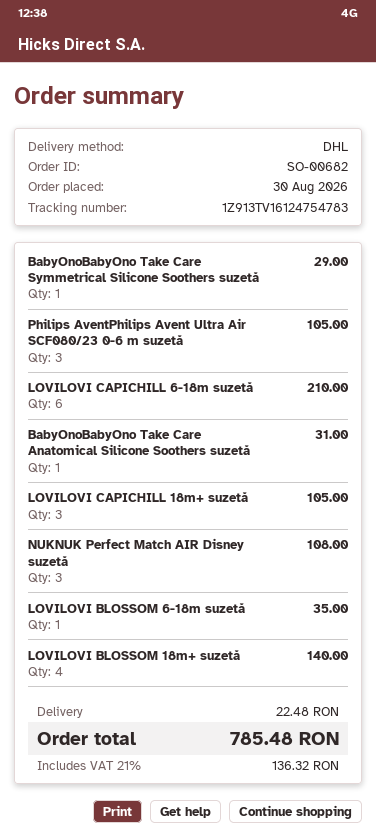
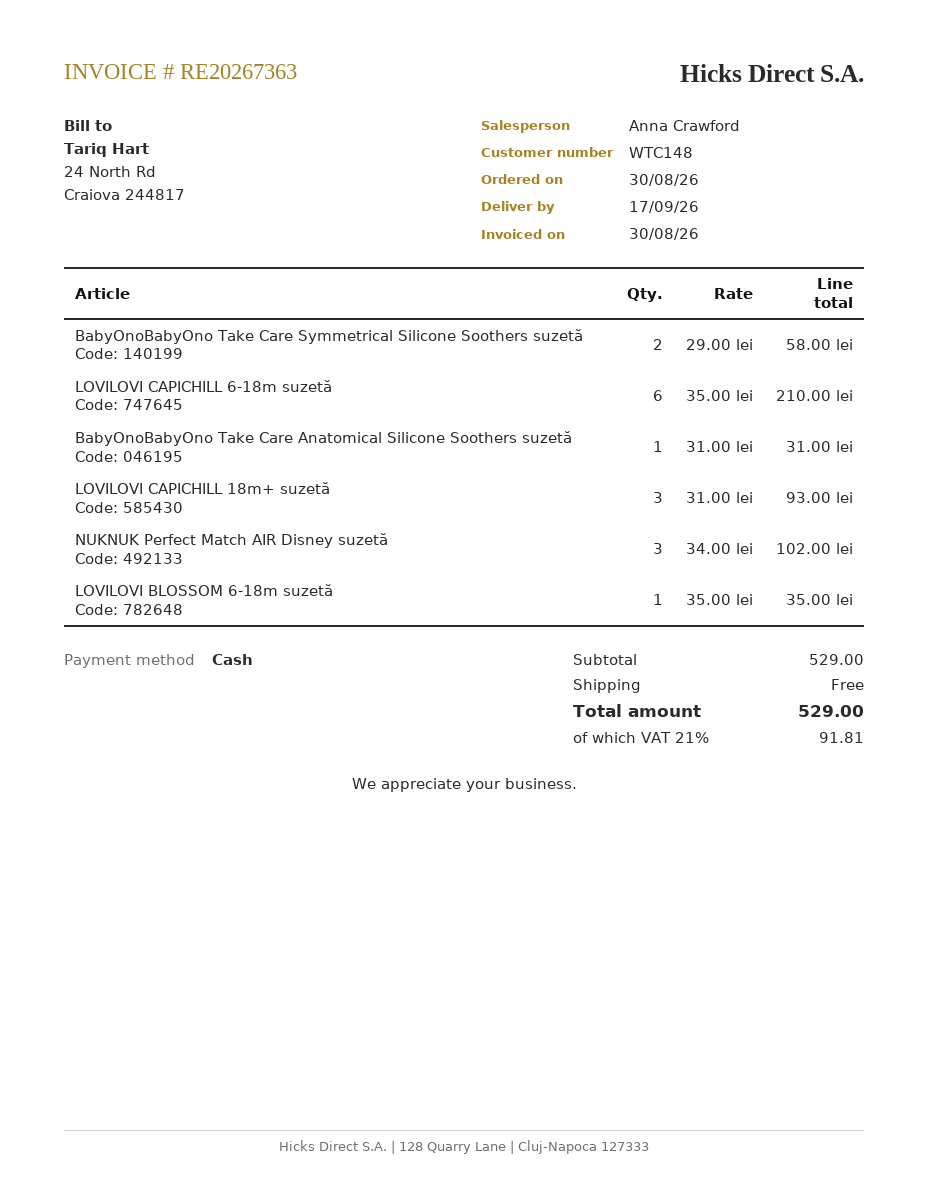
BabyOnoBabyOno Take Care Symmetrical Silicone Soothers suzetă: 1 for 29.00 -> 2 for 58.00
Philips AventPhilips Avent Ultra Air SCF080/23 0-6 m suzetă: 3 for 105.00 -> none
LOVILOVI CAPICHILL 18m+ suzetă: 3 for 105.00 -> 3 for 93.00
NUKNUK Perfect Match AIR Disney suzetă: 3 for 108.00 -> 3 for 102.00
LOVILOVI BLOSSOM 18m+ suzetă: 4 for 140.00 -> none
shipping: 22.48 -> 0.00
tax: 21% = 136.32 -> 21% = 91.81
total: 785.48 -> 529.00

